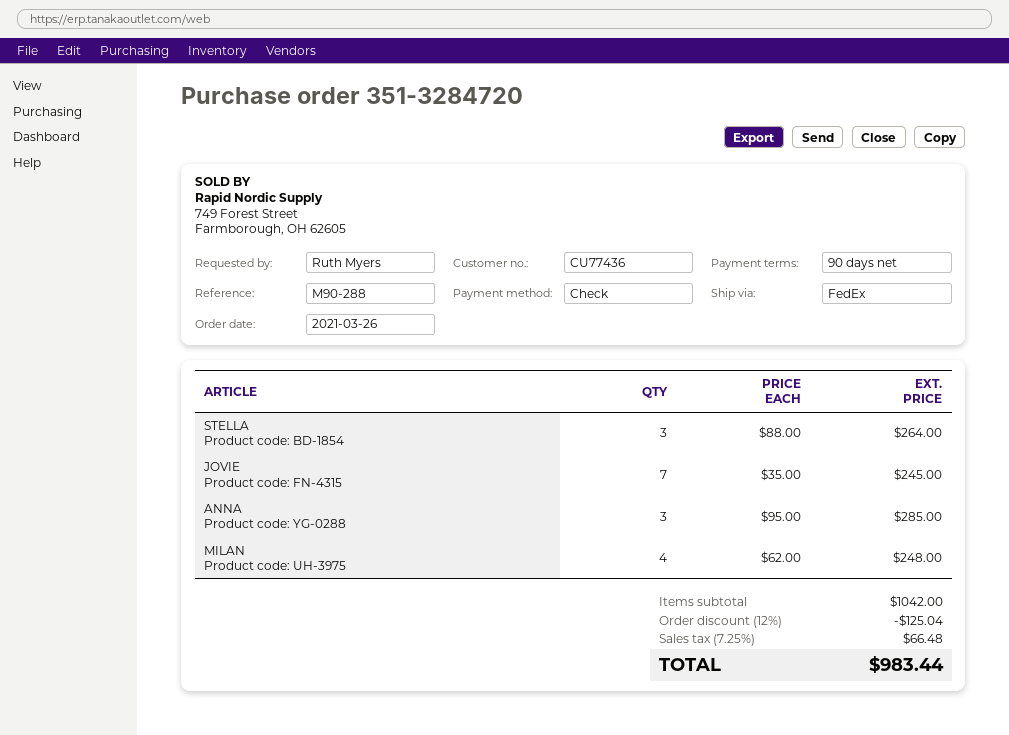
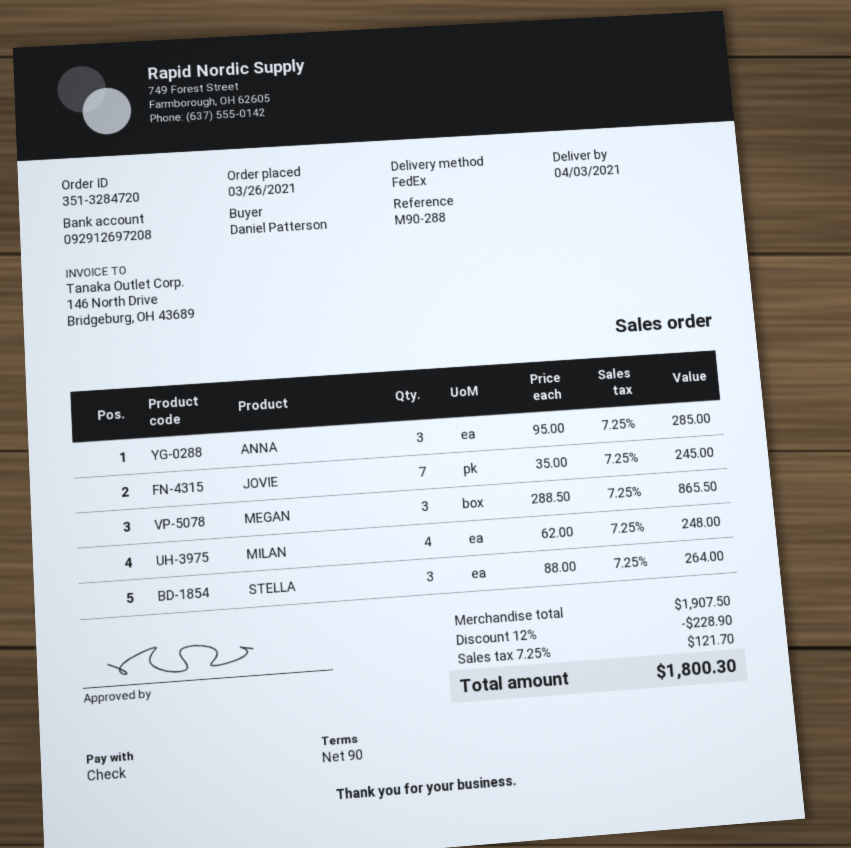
ordered by: Ruth Myers -> Daniel Patterson
MEGAN: none -> 3 x 288.50 = 865.50
subtotal: 1042.00 -> 1907.50
discount: 12% = 125.04 -> 12% = 228.90
tax: 7.25% = 66.48 -> 7.25% = 121.70
total: 983.44 -> 1800.30

